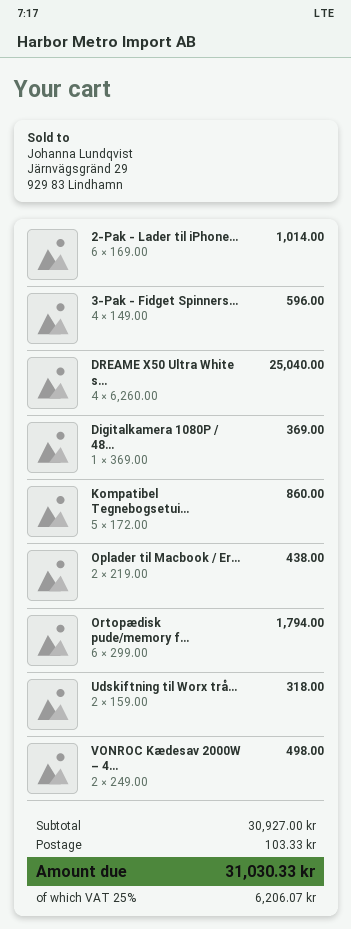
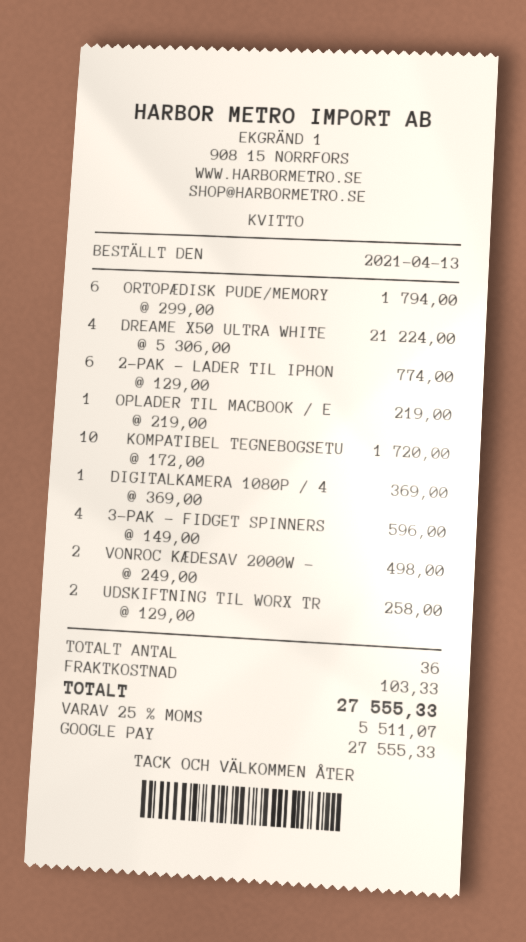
2-Pak - Lader til iPhone...: 6 x 169.00 = 1014.00 -> 6 x 129.00 = 774.00
DREAME X50 Ultra White s...: 4 x 6260.00 = 25040.00 -> 4 x 5306.00 = 21224.00
Kompatibel Tegnebogsetui...: 5 x 172.00 = 860.00 -> 10 x 172.00 = 1720.00
Oplader til Macbook / Er...: 2 x 219.00 = 438.00 -> 1 x 219.00 = 219.00
Udskiftning til Worx trå...: 2 x 159.00 = 318.00 -> 2 x 129.00 = 258.00
tax: 25% = 6206.07 -> 25% = 5511.07
total: 31030.33 -> 27555.33

